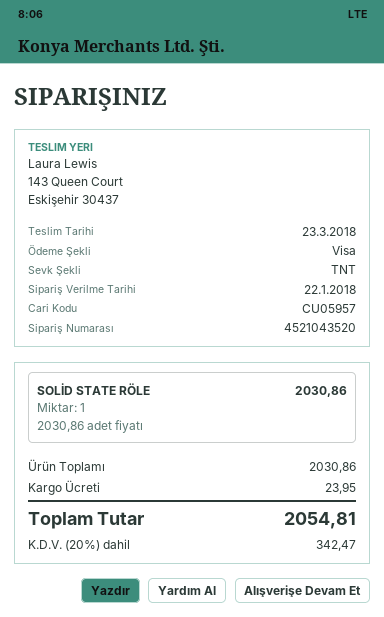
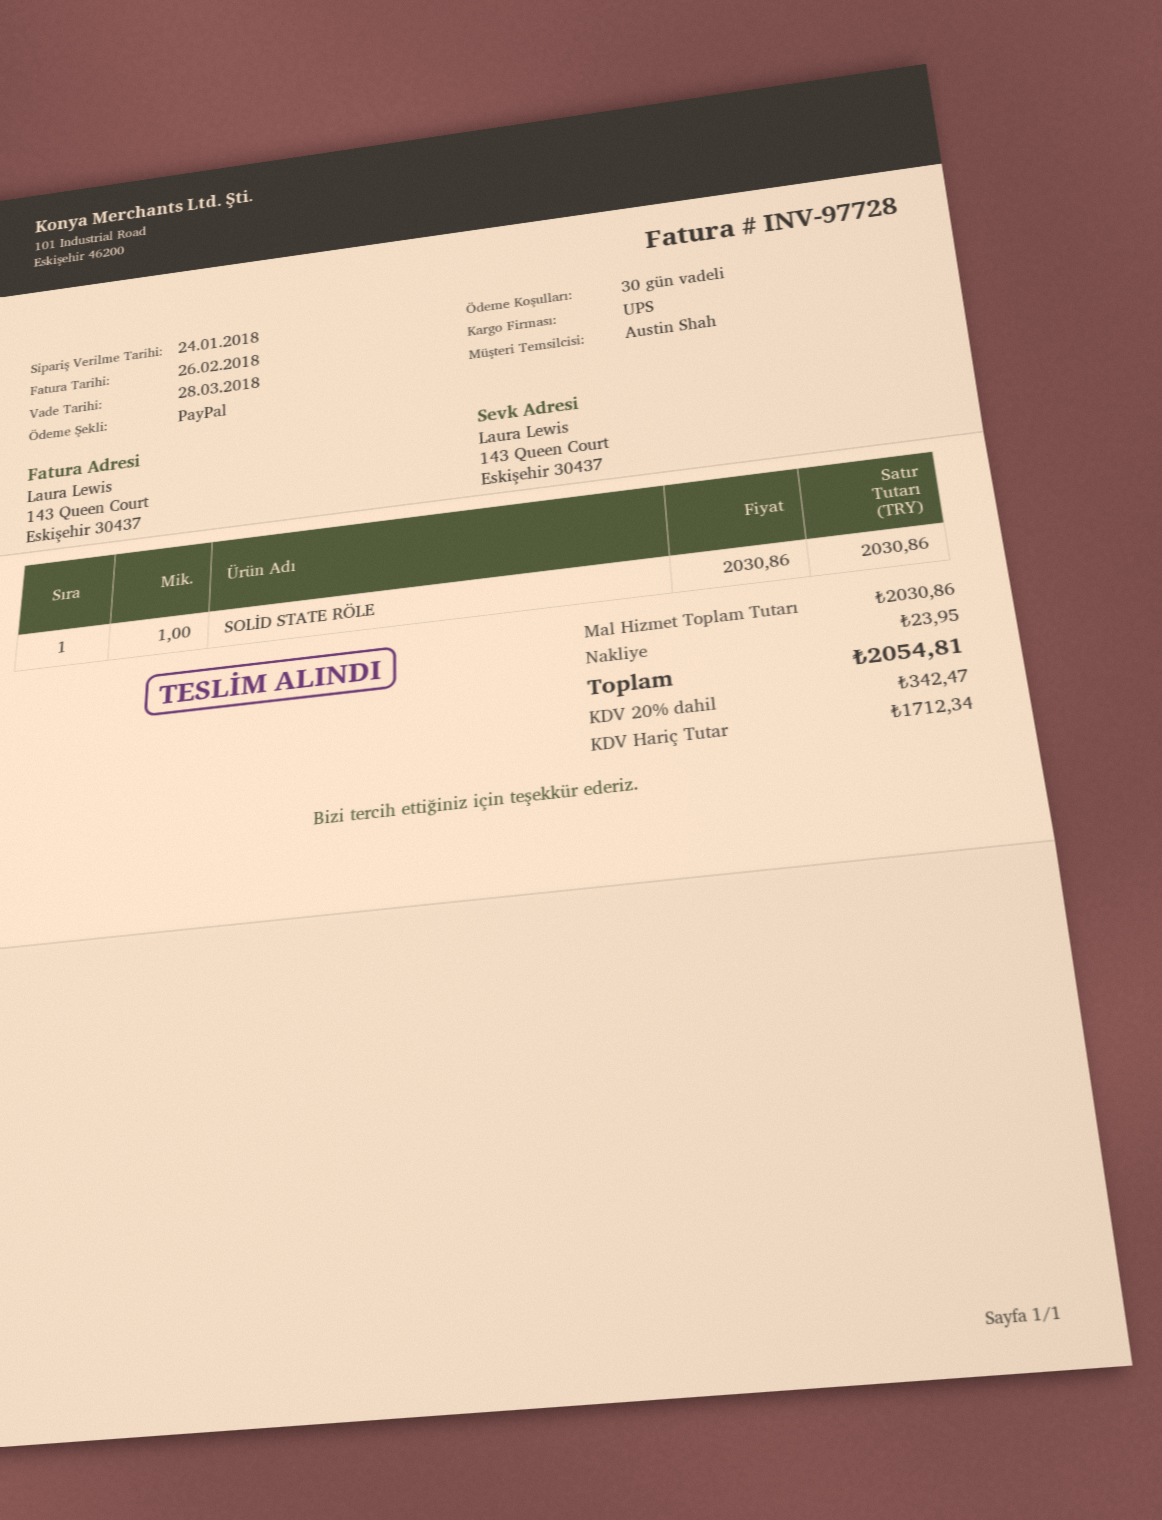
order date: 2018-01-22 -> 2018-01-24
payment method: Visa -> PayPal
shipping method: TNT -> UPS

